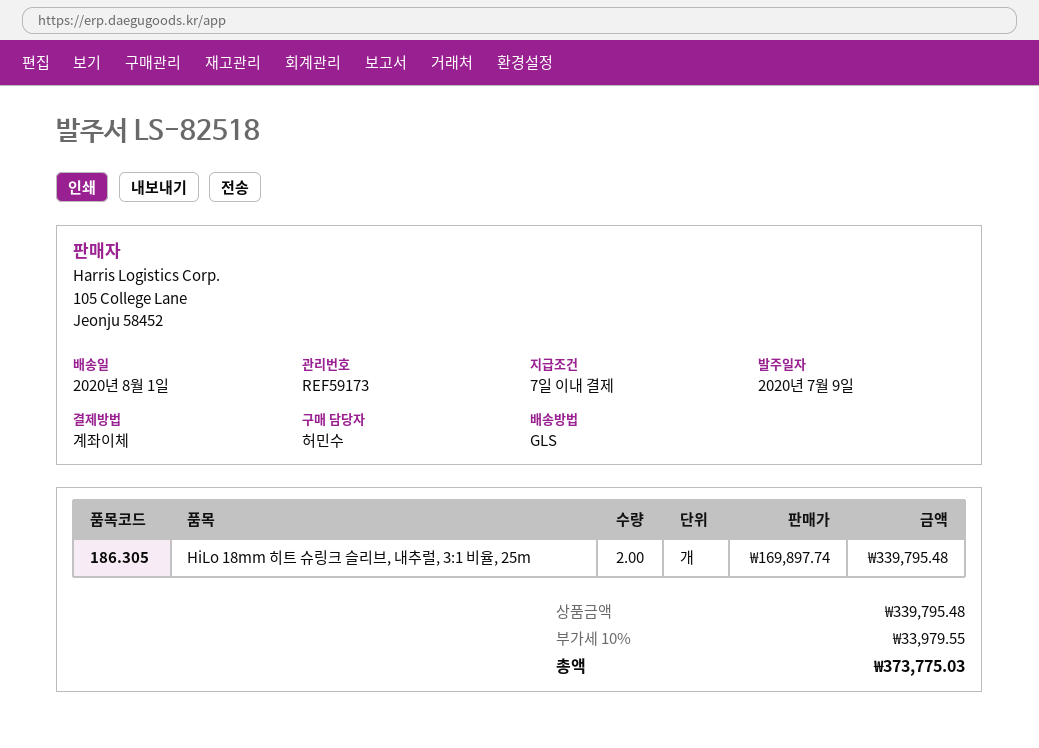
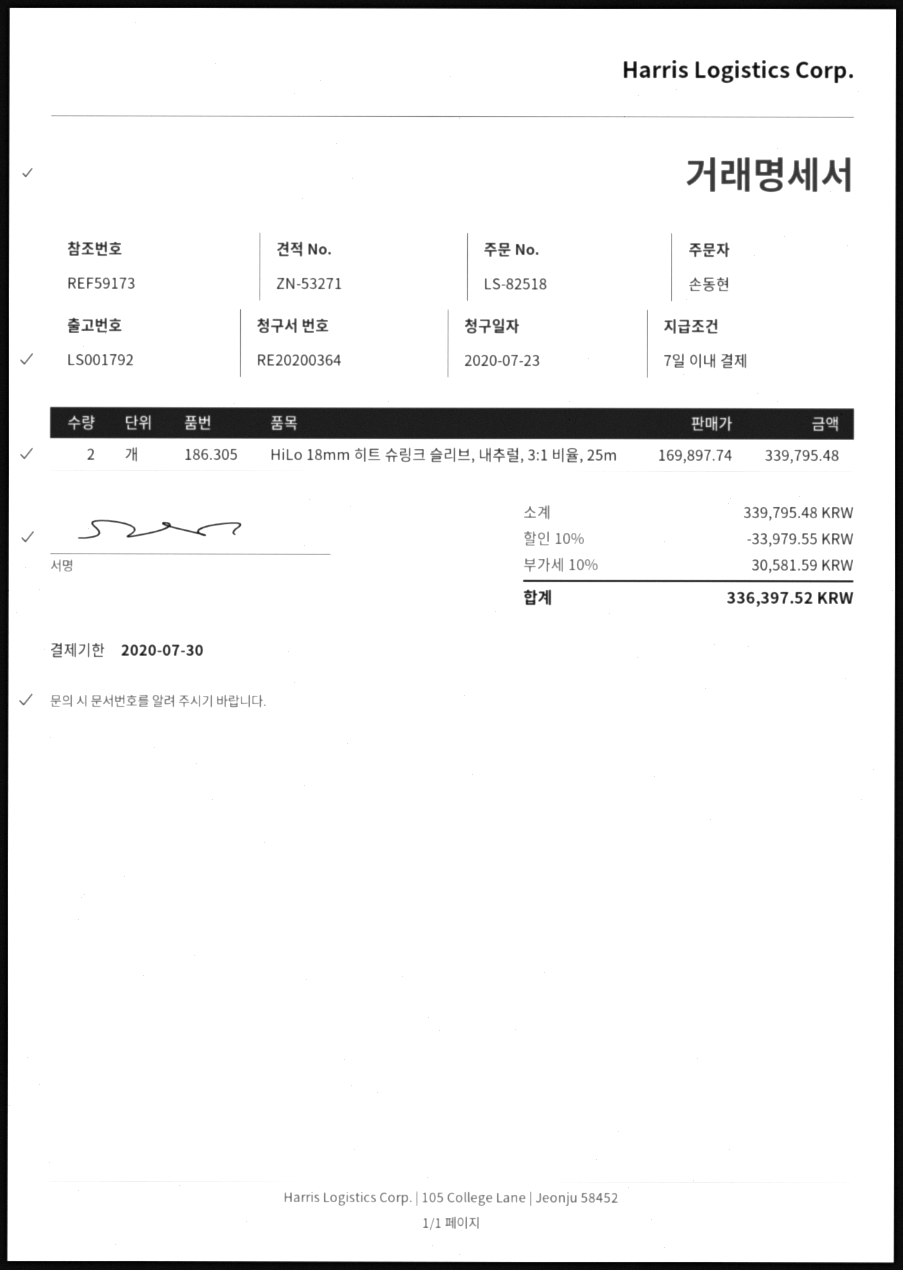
ordered by: 허민수 -> 손동현
discount: none -> 10% = 33979.55
tax: 10% = 33979.55 -> 10% = 30581.59
total: 373775.03 -> 336397.52

